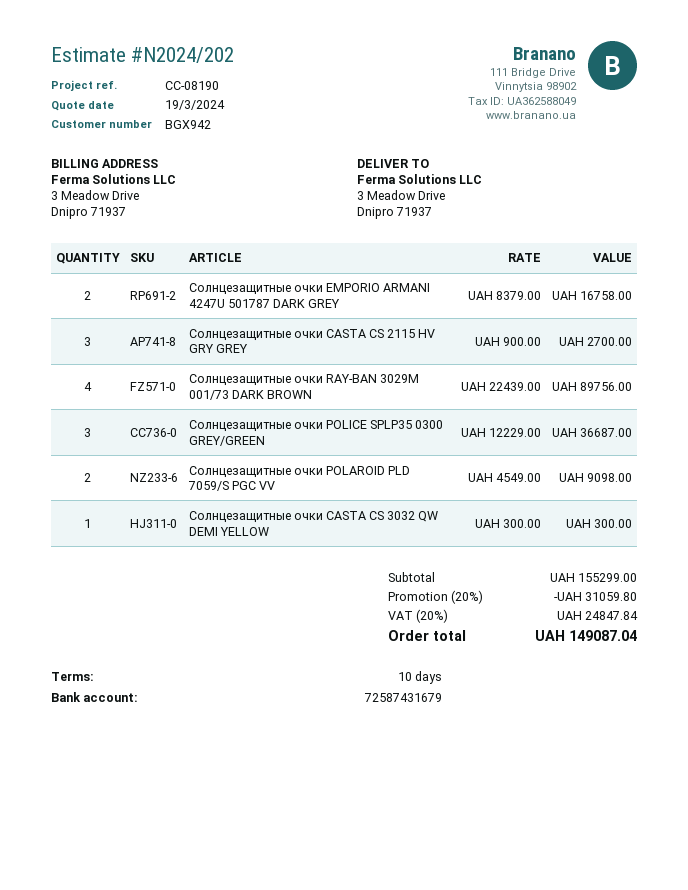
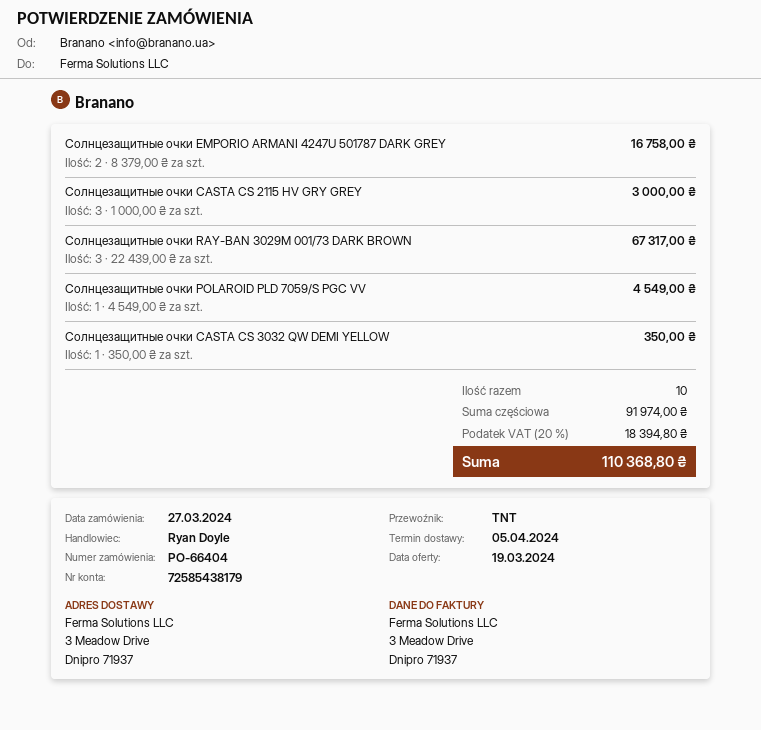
bank account: 72587431679 -> 72585438179
Солнцезащитные очки CASTA CS 2115 HV GRY GREY: 3 x 900.00 = 2700.00 -> 3 x 1000.00 = 3000.00
Солнцезащитные очки RAY-BAN 3029M 001/73 DARK BROWN: 4 x 22439.00 = 89756.00 -> 3 x 22439.00 = 67317.00
Солнцезащитные очки POLICE SPLP35 0300 GREY/GREEN: 3 x 12229.00 = 36687.00 -> none
Солнцезащитные очки POLAROID PLD 7059/S PGC VV: 2 x 4549.00 = 9098.00 -> 1 x 4549.00 = 4549.00
Солнцезащитные очки CASTA CS 3032 QW DEMI YELLOW: 1 x 300.00 = 300.00 -> 1 x 350.00 = 350.00
subtotal: 155299.00 -> 91974.00
discount: 20% = 31059.80 -> none
tax: 20% = 24847.84 -> 20% = 18394.80
total: 149087.04 -> 110368.80

